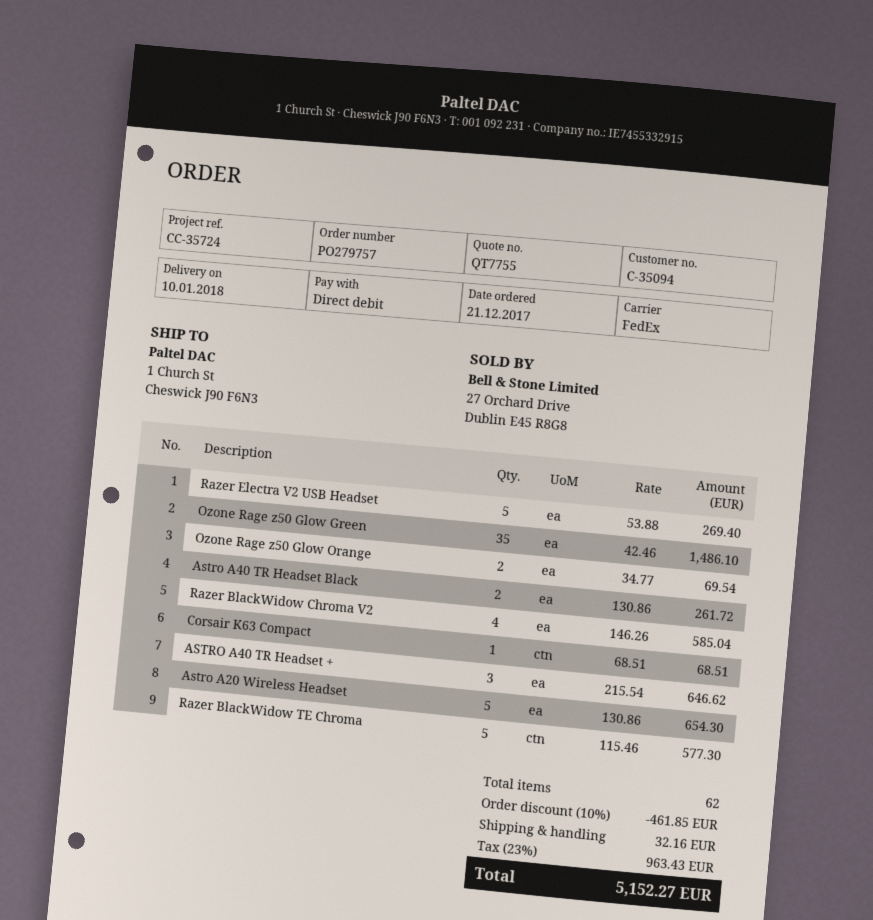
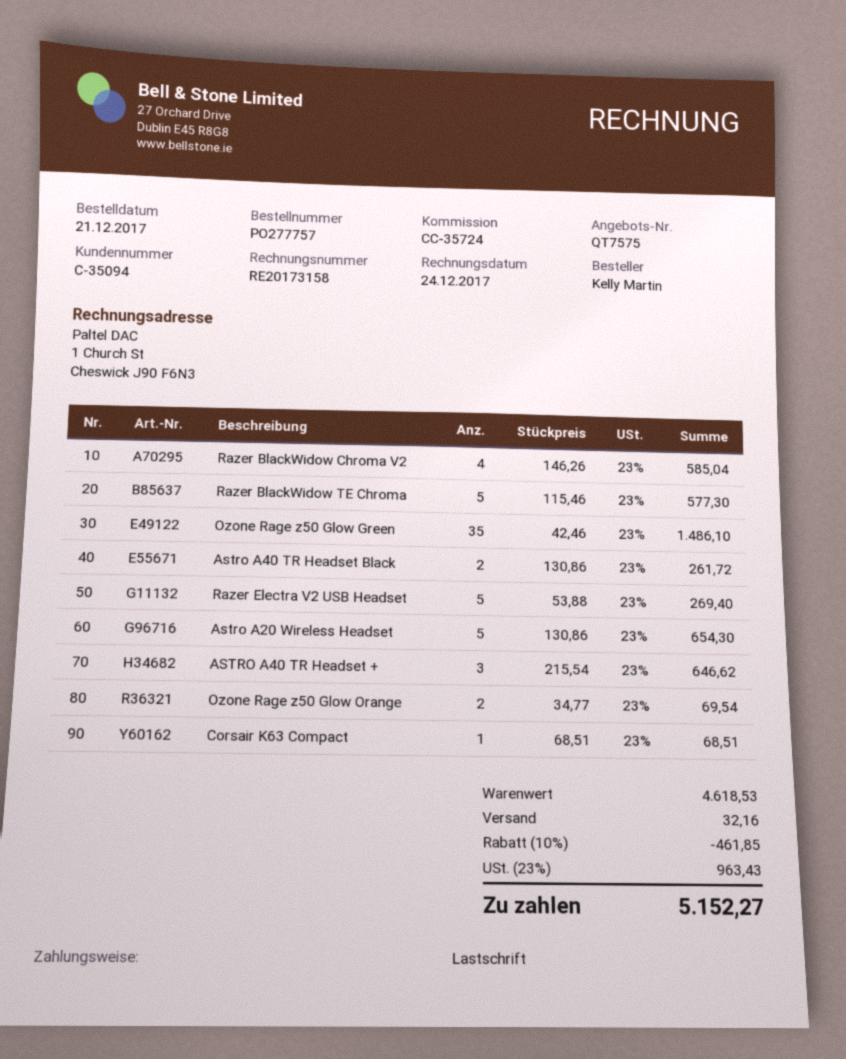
quote number: QT7755 -> QT7575
order number: PO279757 -> PO277757

